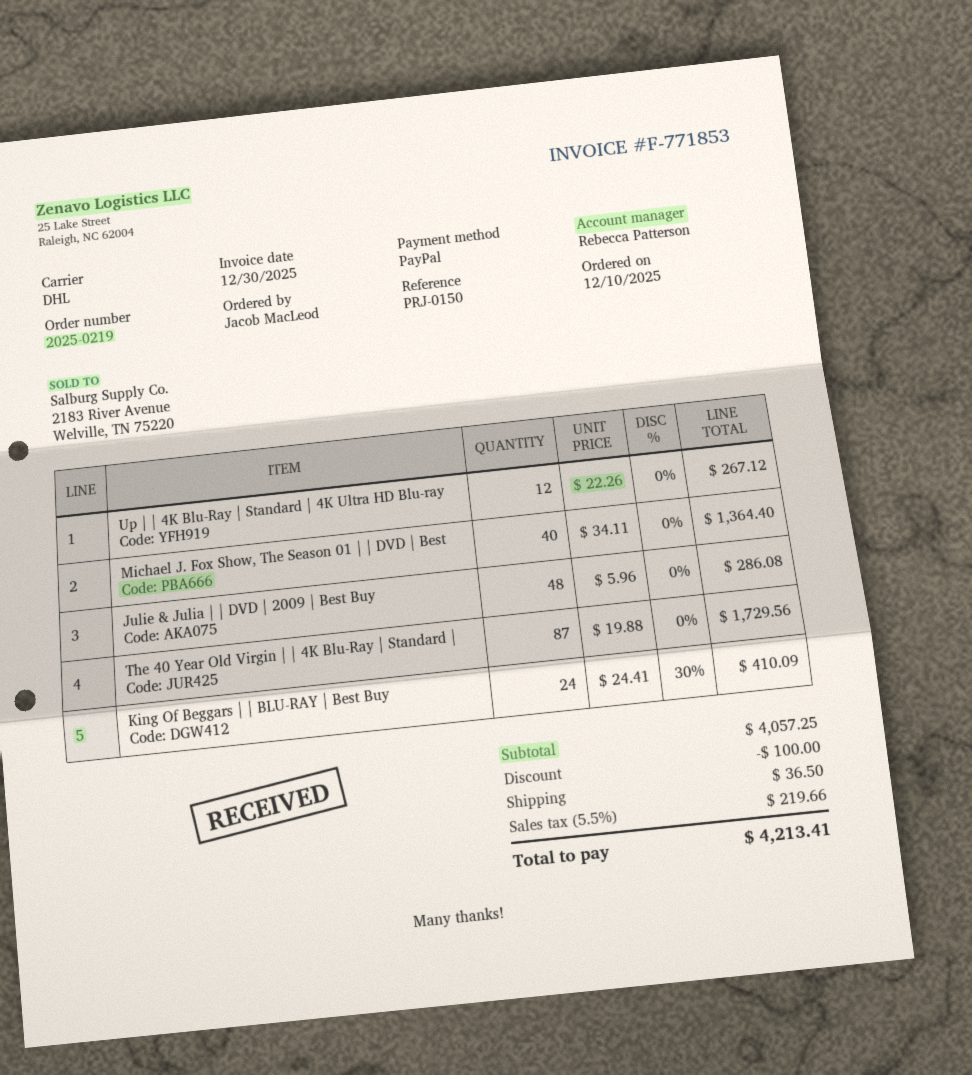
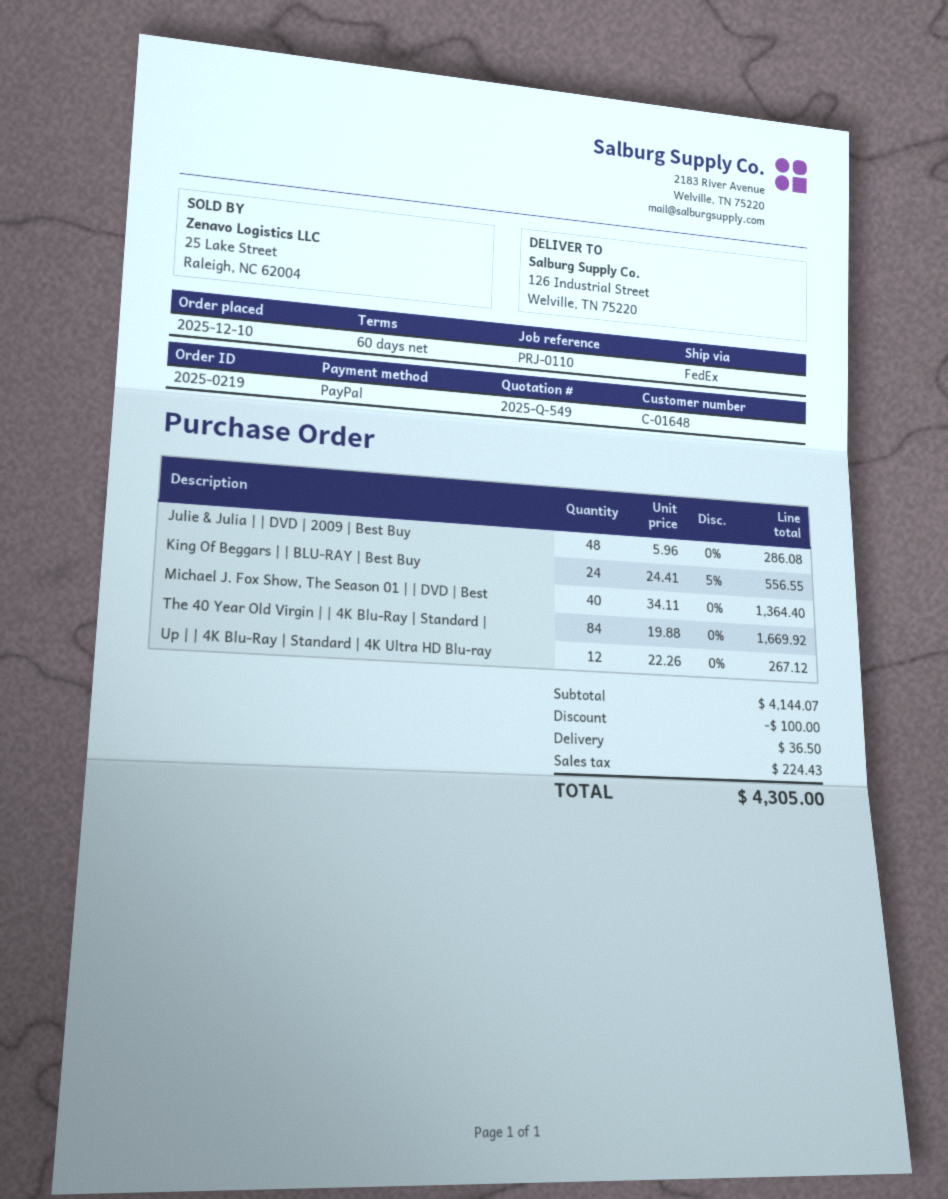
reference: PRJ-0150 -> PRJ-0110
shipping method: DHL -> FedEx
The 40 Year Old Virgin | | 4K Blu-Ray | Standard |: 87 x 19.88 = 1729.56 -> 84 x 19.88 = 1669.92
King Of Beggars | | BLU-RAY | Best Buy: 24 x 24.41 - 30% = 410.09 -> 24 x 24.41 - 5% = 556.55
subtotal: 4057.25 -> 4144.07
tax: 219.66 -> 224.43
total: 4213.41 -> 4305.00

